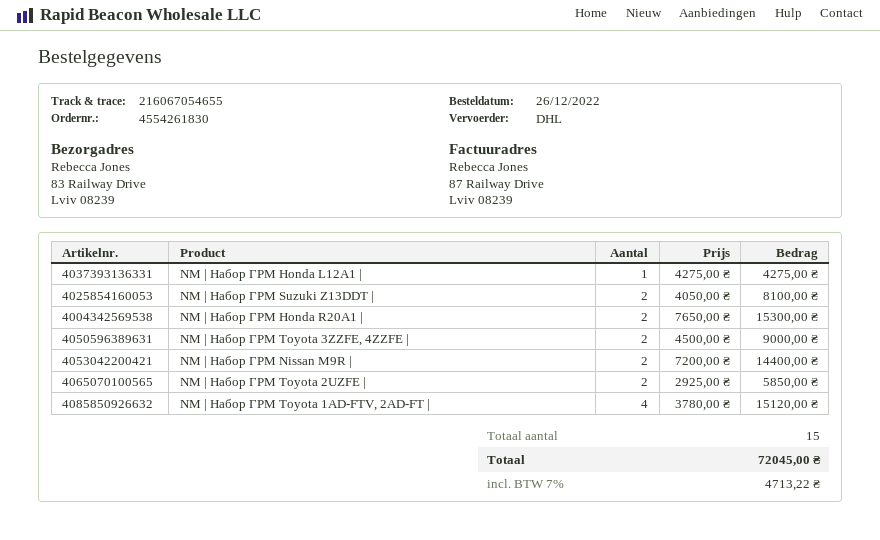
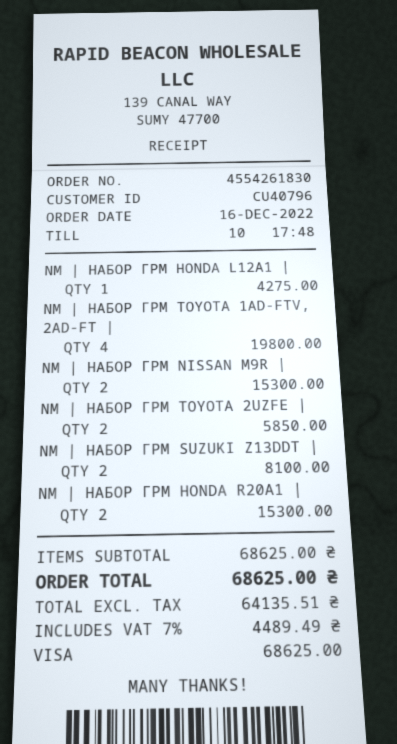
order date: 2022-12-26 -> 2022-12-16
NM | Набор ГРМ Toyota 3ZZFE, 4ZZFE |: 2 for 9000.00 -> none
NM | Набор ГРМ Nissan M9R |: 2 for 14400.00 -> 2 for 15300.00
NM | Набор ГРМ Toyota 1AD-FTV, 2AD-FT |: 4 for 15120.00 -> 4 for 19800.00
tax: 7% = 4713.22 -> 7% = 4489.49
total: 72045.00 -> 68625.00

